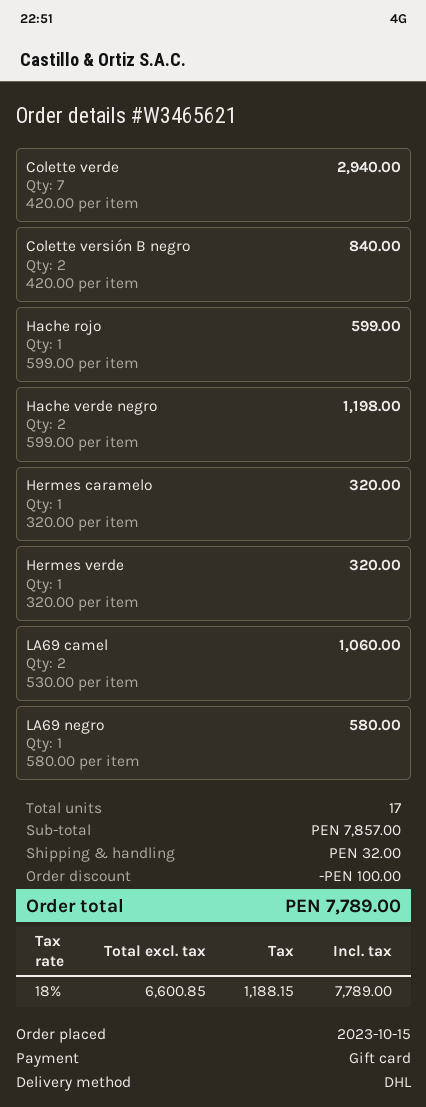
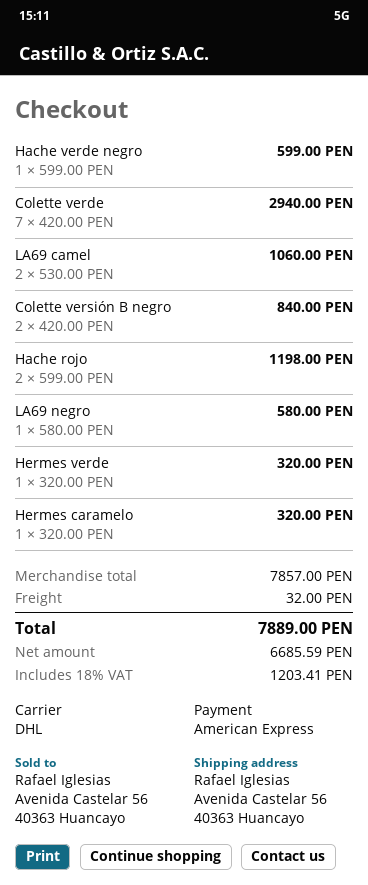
payment method: gift card -> American Express
Hache rojo: 1 x 599.00 = 599.00 -> 2 x 599.00 = 1198.00
Hache verde negro: 2 x 599.00 = 1198.00 -> 1 x 599.00 = 599.00
discount: 100.00 -> none
net: 6600.85 -> 6685.59
tax: 18% = 1188.15 -> 18% = 1203.41
total: 7789.00 -> 7889.00

